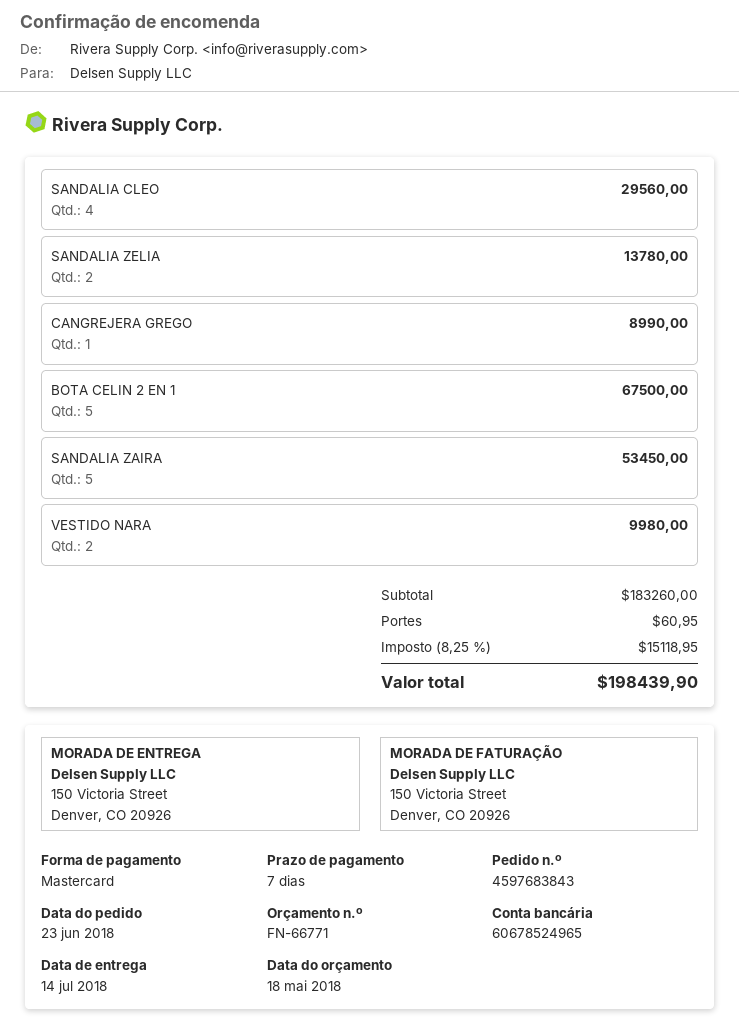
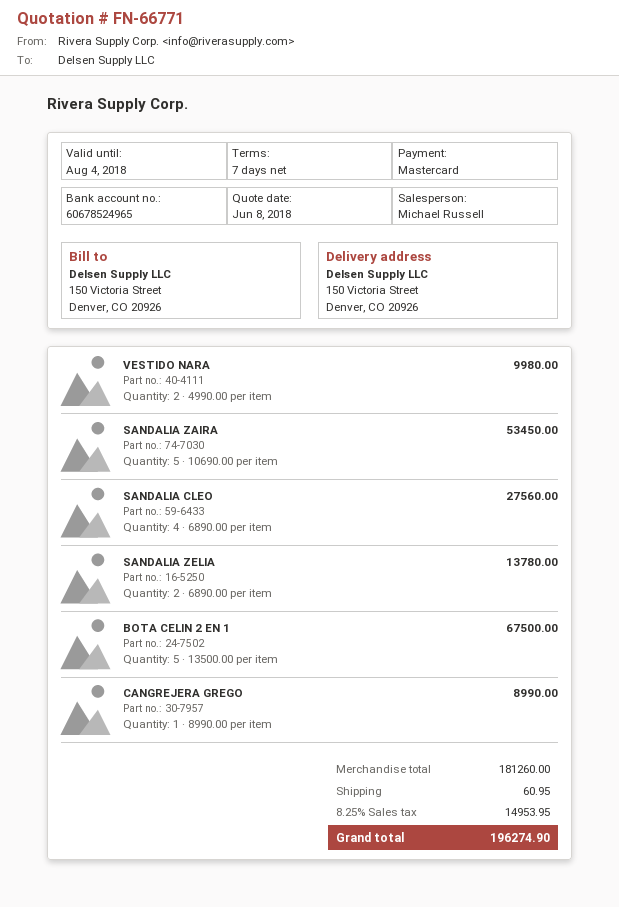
quote date: 2018-05-18 -> 2018-06-08
SANDALIA CLEO: 4 for 29560.00 -> 4 for 27560.00
subtotal: 183260.00 -> 181260.00
tax: 8.25% = 15118.95 -> 8.25% = 14953.95
total: 198439.90 -> 196274.90

